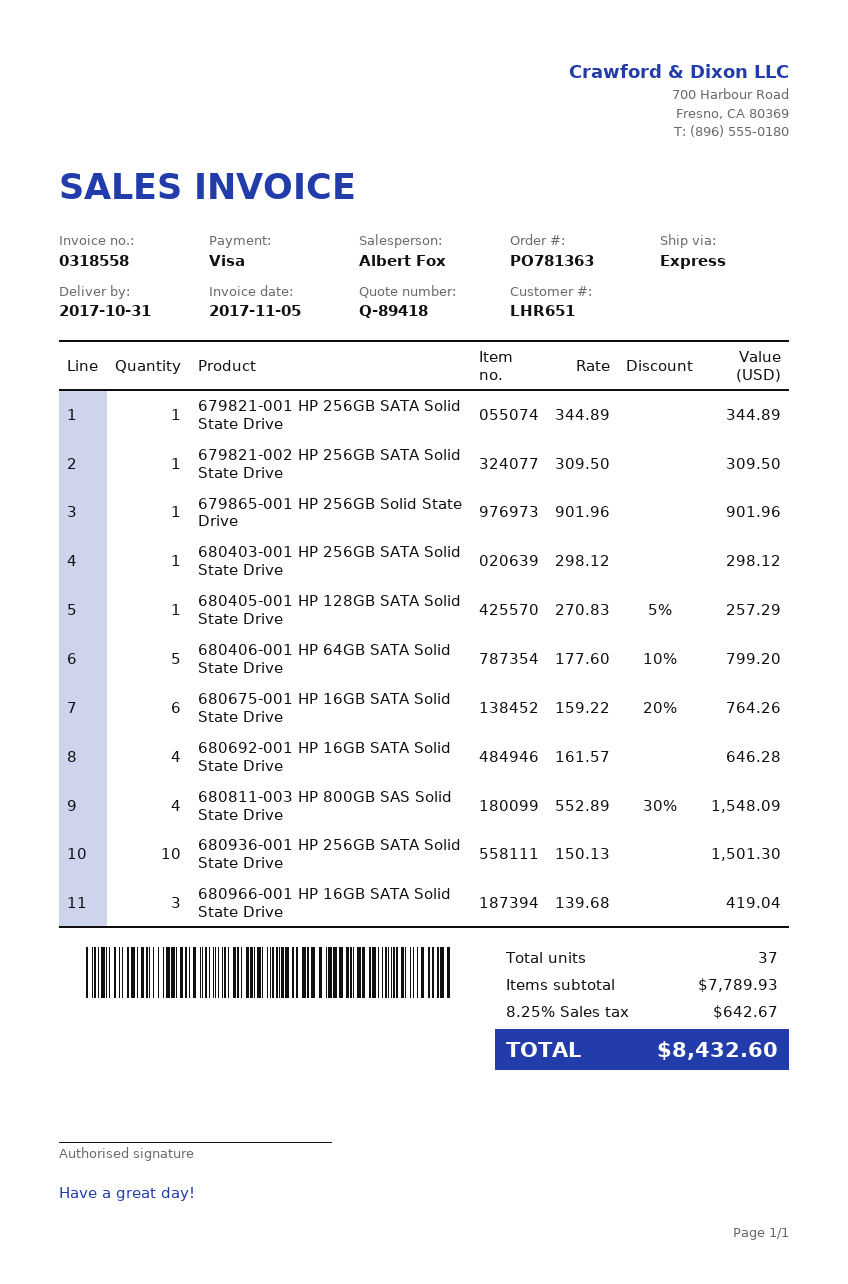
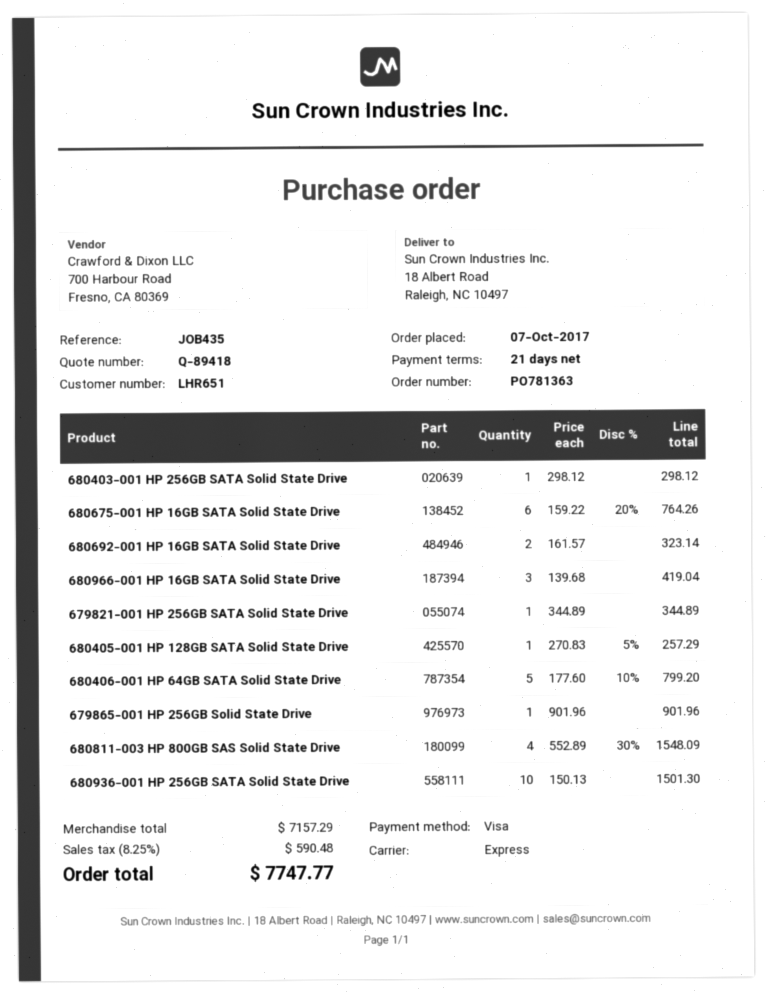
679821-002 HP 256GB SATA Solid State Drive: 1 x 309.50 = 309.50 -> none
680692-001 HP 16GB SATA Solid State Drive: 4 x 161.57 = 646.28 -> 2 x 161.57 = 323.14
subtotal: 7789.93 -> 7157.29
tax: 8.25% = 642.67 -> 8.25% = 590.48
total: 8432.60 -> 7747.77

